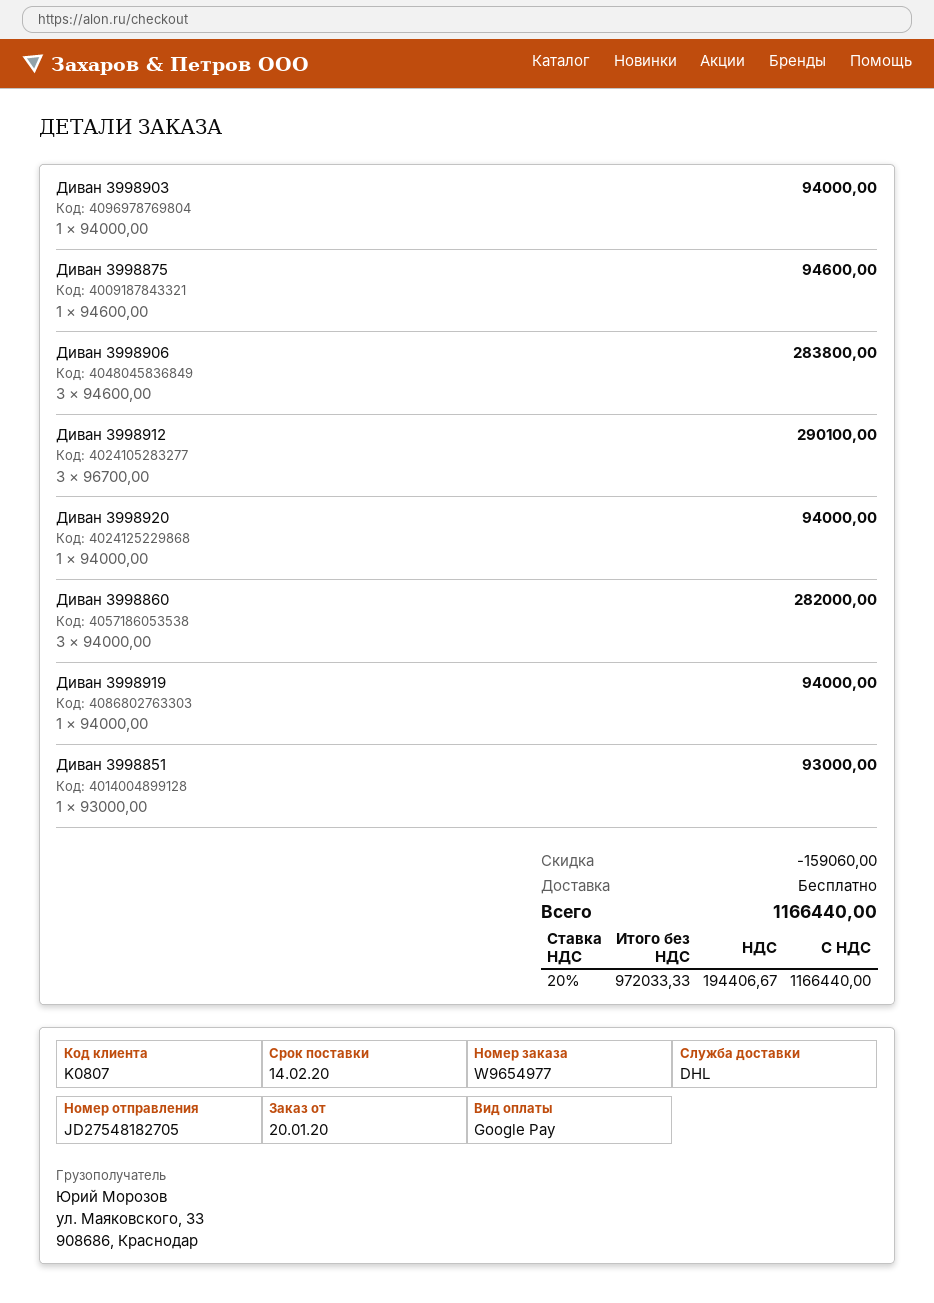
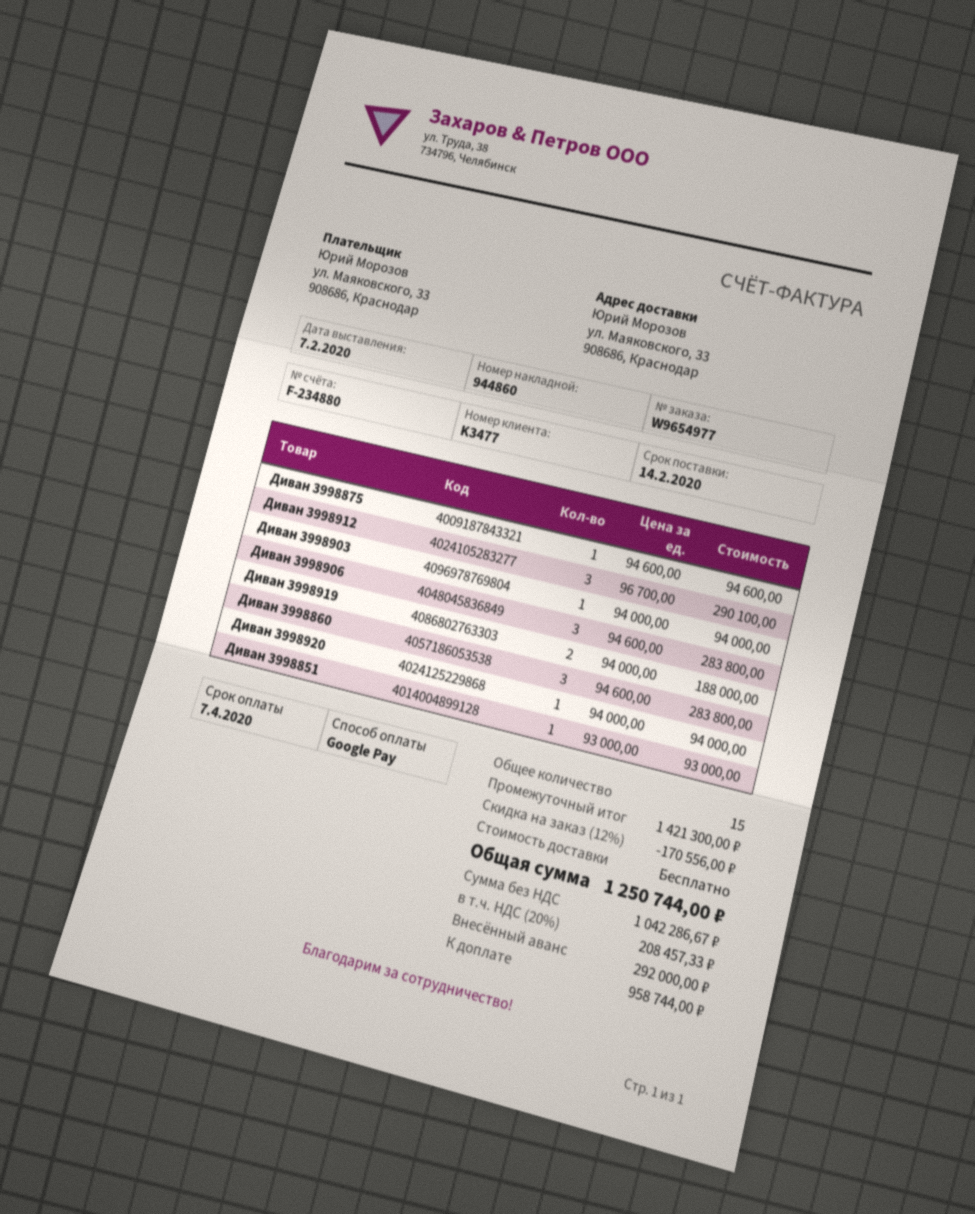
customer number: K0807 -> K3477
Диван 3998860: 3 x 94000.00 = 282000.00 -> 3 x 94600.00 = 283800.00
Диван 3998919: 1 x 94000.00 = 94000.00 -> 2 x 94000.00 = 188000.00
discount: 159060.00 -> 170556.00
net: 972033.33 -> 1042286.67
tax: 20% = 194406.67 -> 20% = 208457.33
total: 1166440.00 -> 1250744.00

